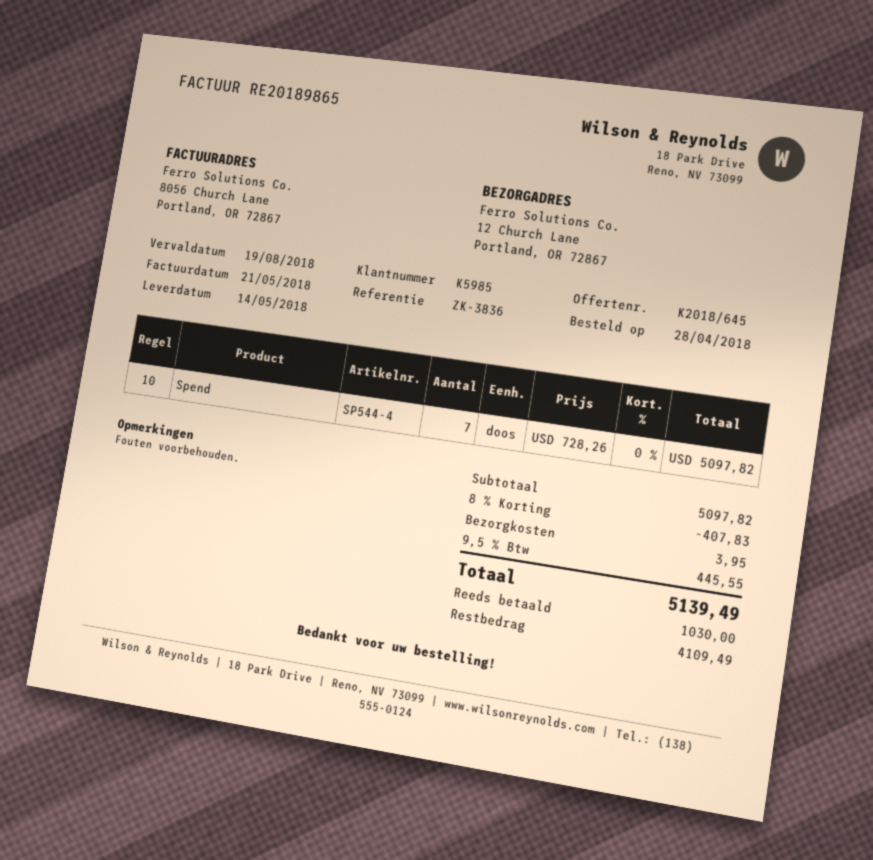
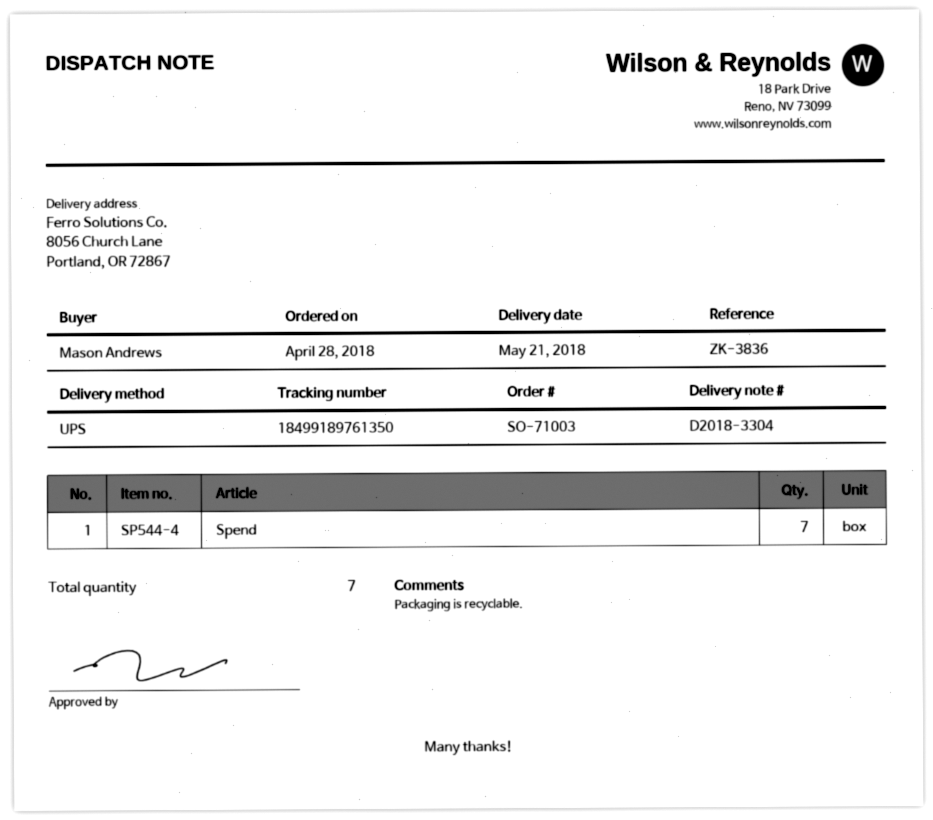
delivery date: 2018-05-14 -> 2018-05-21
ship to: 12 Church Lane, Portland, OR 72867 -> 8056 Church Lane, Portland, OR 72867

